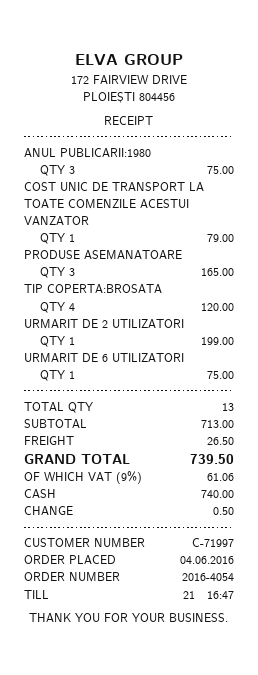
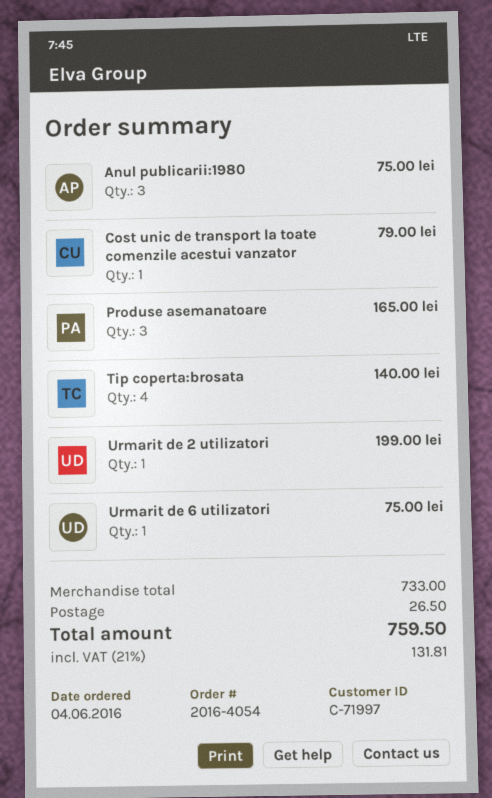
TIP COPERTA:BROSATA: 4 for 120.00 -> 4 for 140.00
subtotal: 713.00 -> 733.00
tax: 9% = 61.06 -> 21% = 131.81
total: 739.50 -> 759.50

